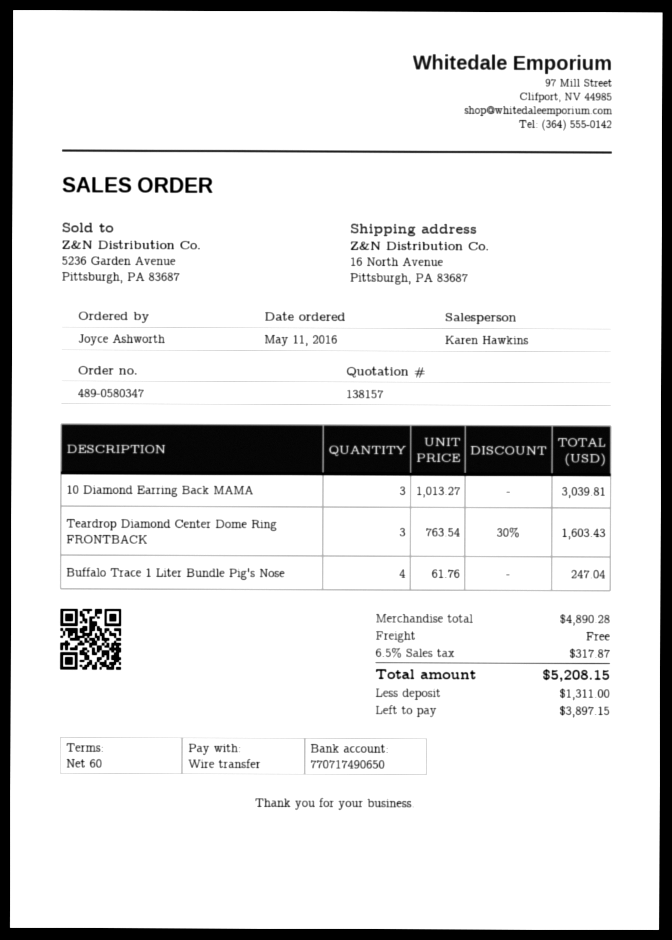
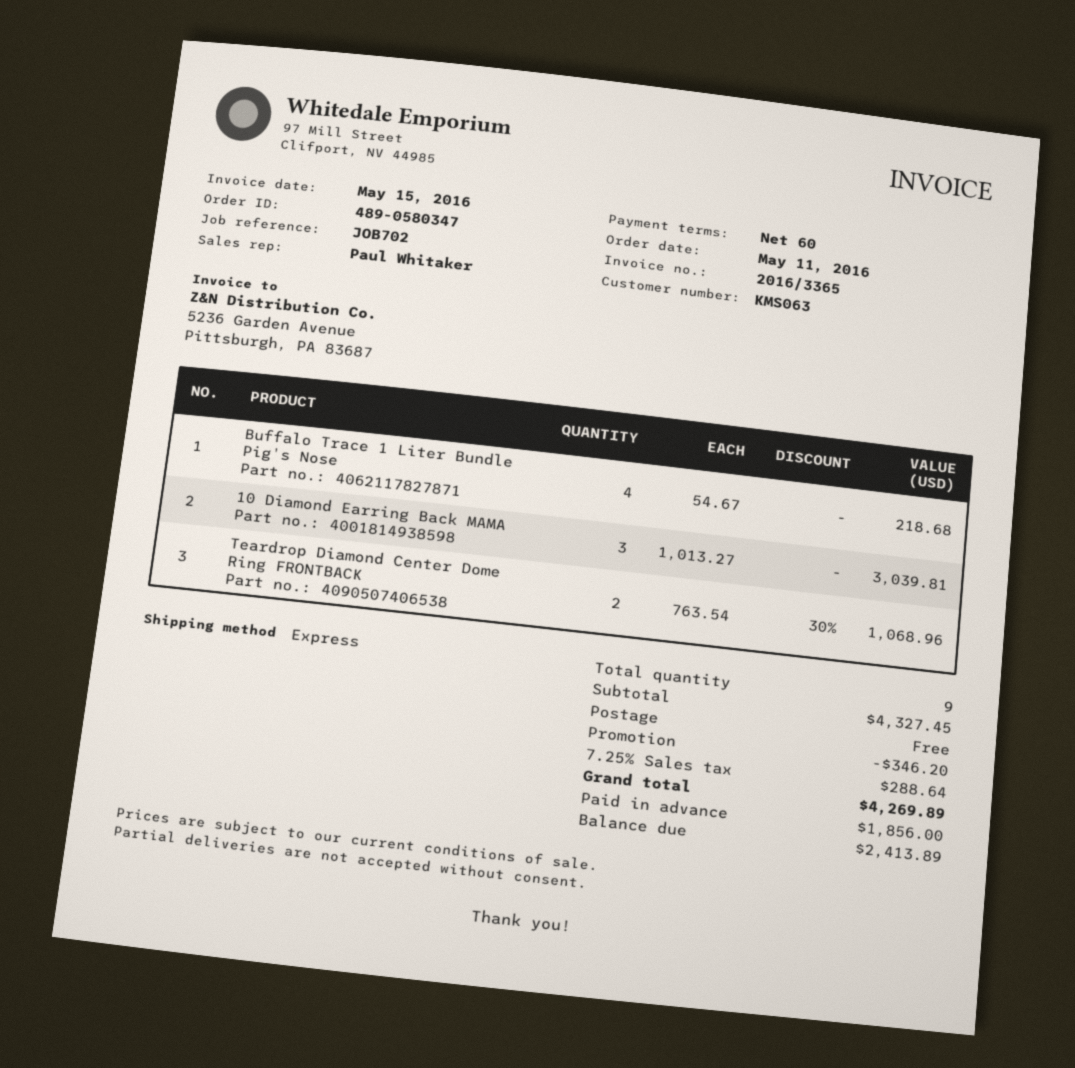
sales rep: Karen Hawkins -> Paul Whitaker
Teardrop Diamond Center Dome Ring FRONTBACK: 3 x 763.54 - 30% = 1603.43 -> 2 x 763.54 - 30% = 1068.96
Buffalo Trace 1 Liter Bundle Pig's Nose: 4 x 61.76 = 247.04 -> 4 x 54.67 = 218.68
subtotal: 4890.28 -> 4327.45
discount: none -> 346.20
tax: 6.5% = 317.87 -> 7.25% = 288.64
total: 5208.15 -> 4269.89
deposit: 1311.00 -> 1856.00
balance: 3897.15 -> 2413.89

